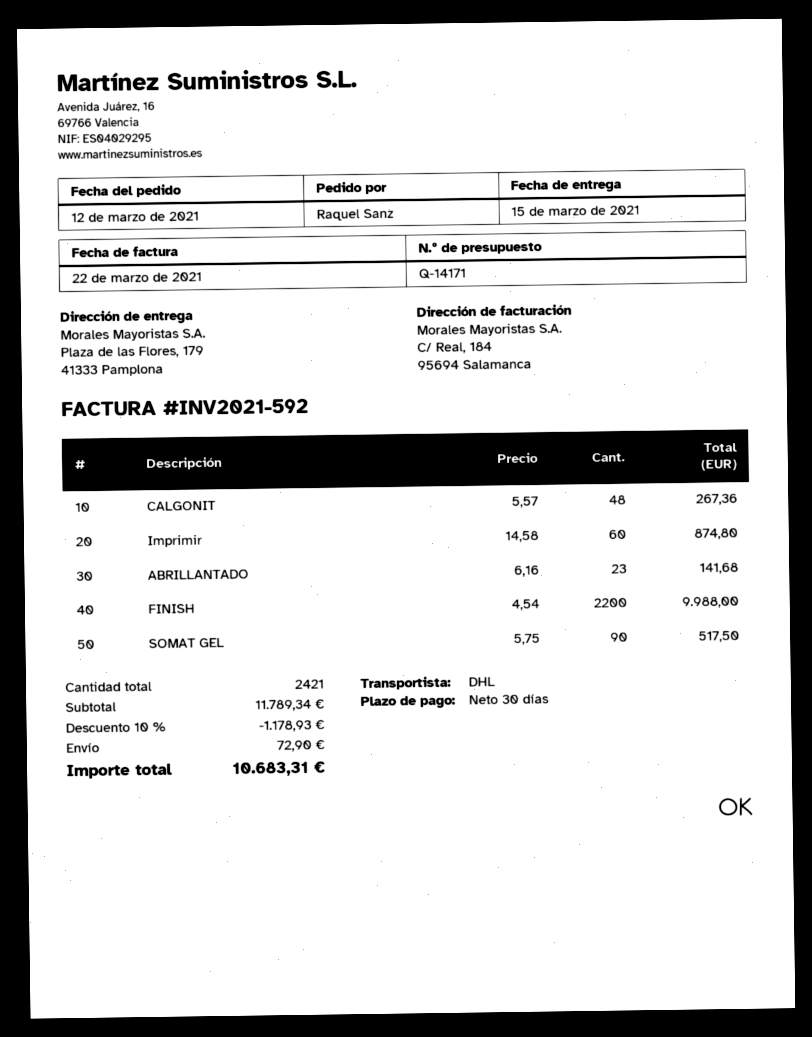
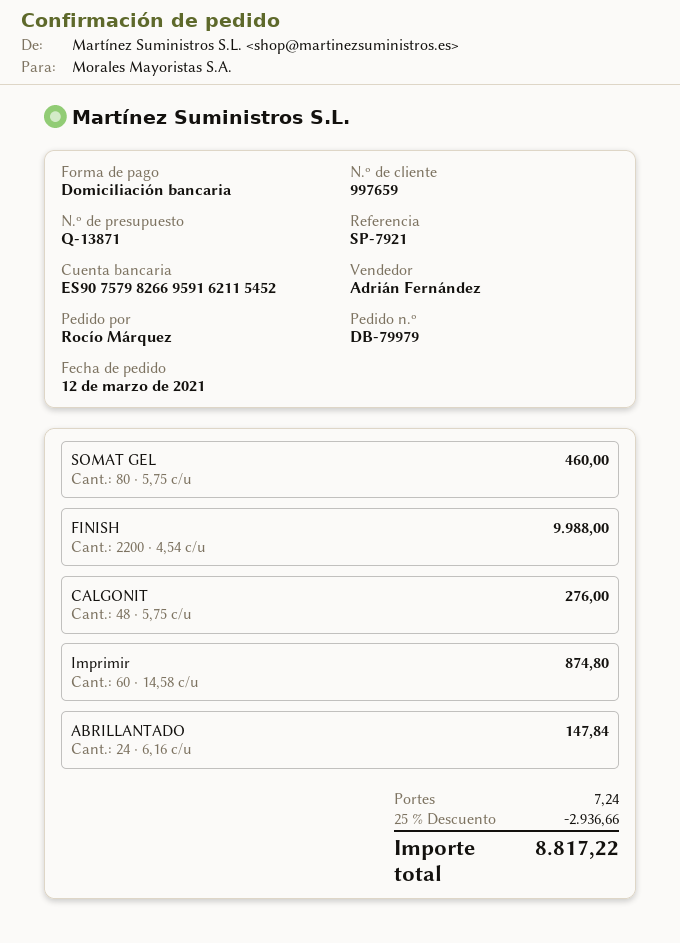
quote number: Q-14171 -> Q-13871
ordered by: Raquel Sanz -> Rocío Márquez
CALGONIT: 48 x 5.57 = 267.36 -> 48 x 5.75 = 276.00
ABRILLANTADO: 23 x 6.16 = 141.68 -> 24 x 6.16 = 147.84
SOMAT GEL: 90 x 5.75 = 517.50 -> 80 x 5.75 = 460.00
discount: 10% = 1178.93 -> 25% = 2936.66
shipping: 72.90 -> 7.24
total: 10683.31 -> 8817.22

